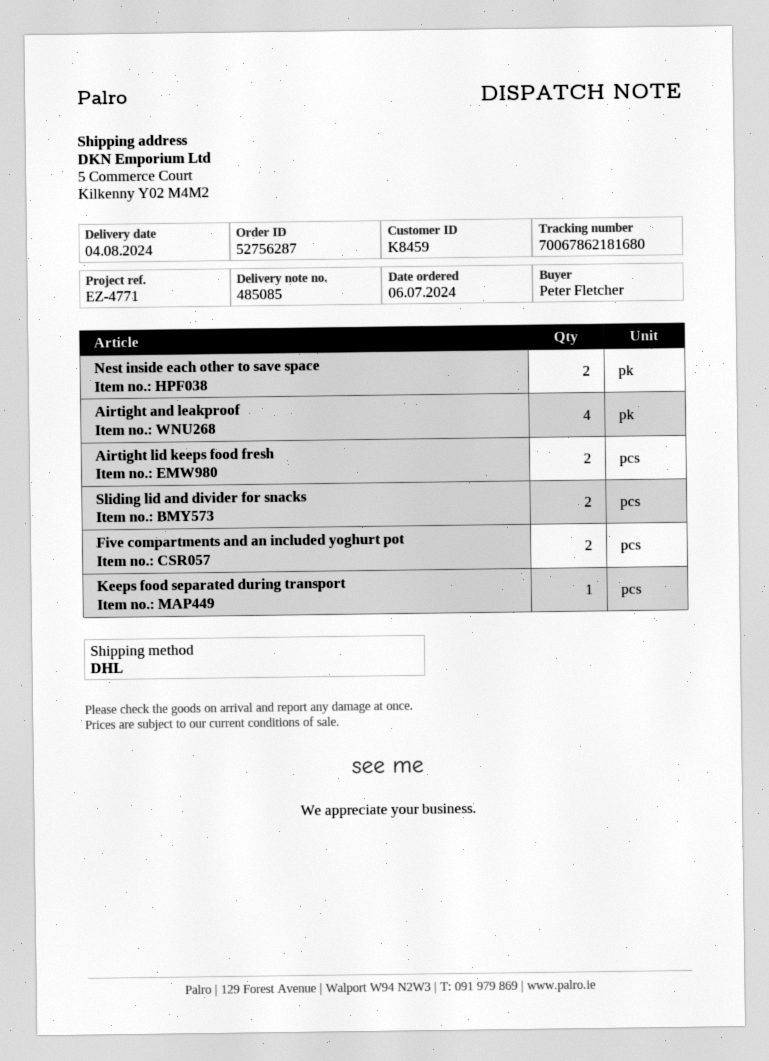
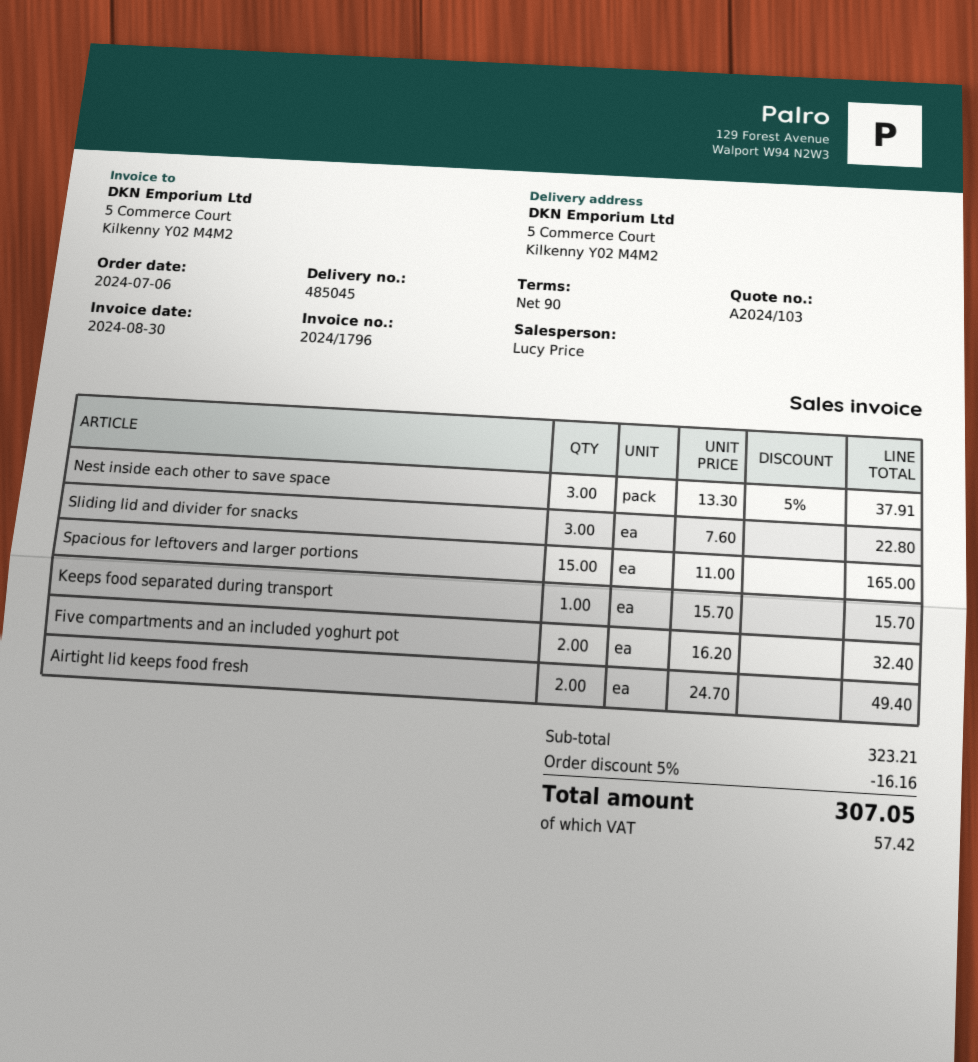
delivery note number: 485085 -> 485045
Nest inside each other to save space: 2 -> 3
Airtight and leakproof: 4 -> none
Sliding lid and divider for snacks: 2 -> 3
Spacious for leftovers and larger portions: none -> 15

